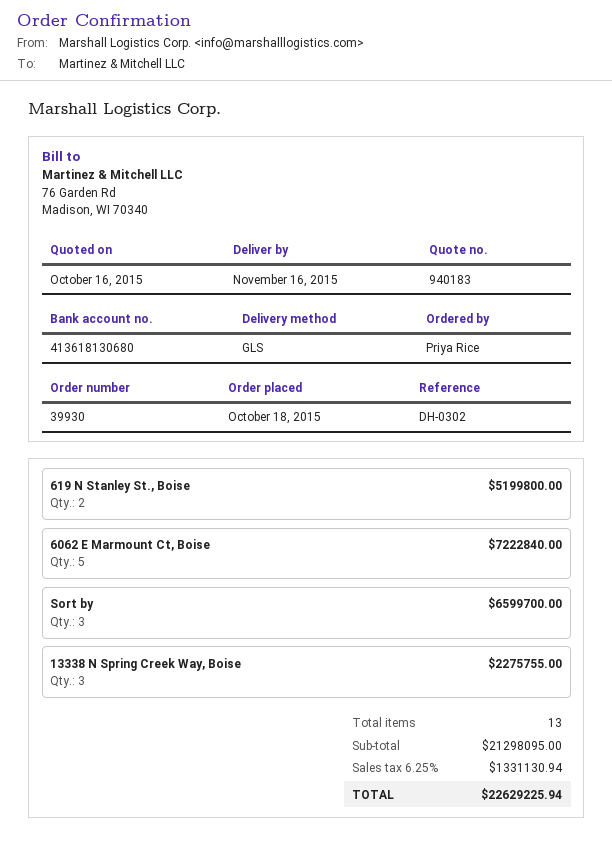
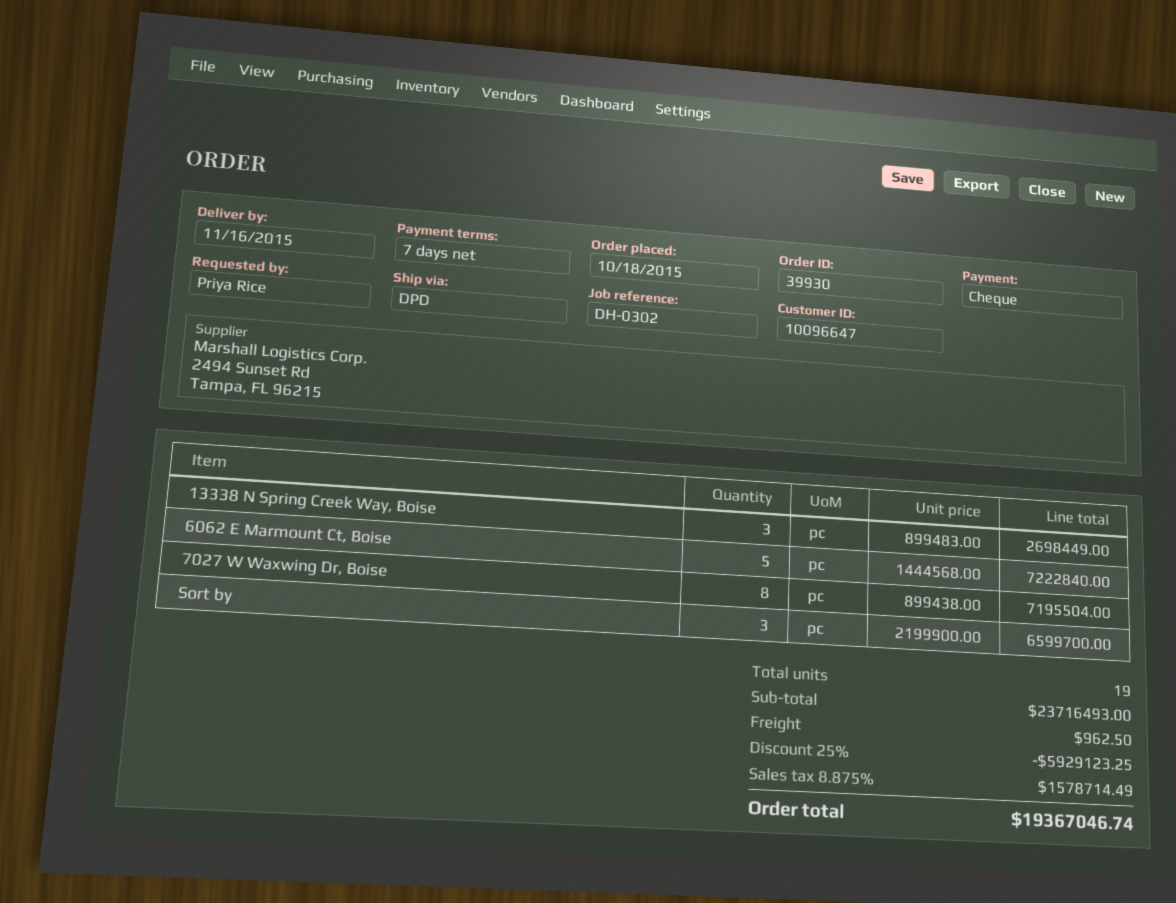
shipping method: GLS -> DPD
619 N Stanley St., Boise: 2 for 5199800.00 -> none
13338 N Spring Creek Way, Boise: 3 for 2275755.00 -> 3 for 2698449.00
7027 W Waxwing Dr, Boise: none -> 8 for 7195504.00
total quantity: 13 -> 19
subtotal: 21298095.00 -> 23716493.00
discount: none -> 25% = 5929123.25
shipping: none -> 962.50
tax: 6.25% = 1331130.94 -> 8.875% = 1578714.49
total: 22629225.94 -> 19367046.74

